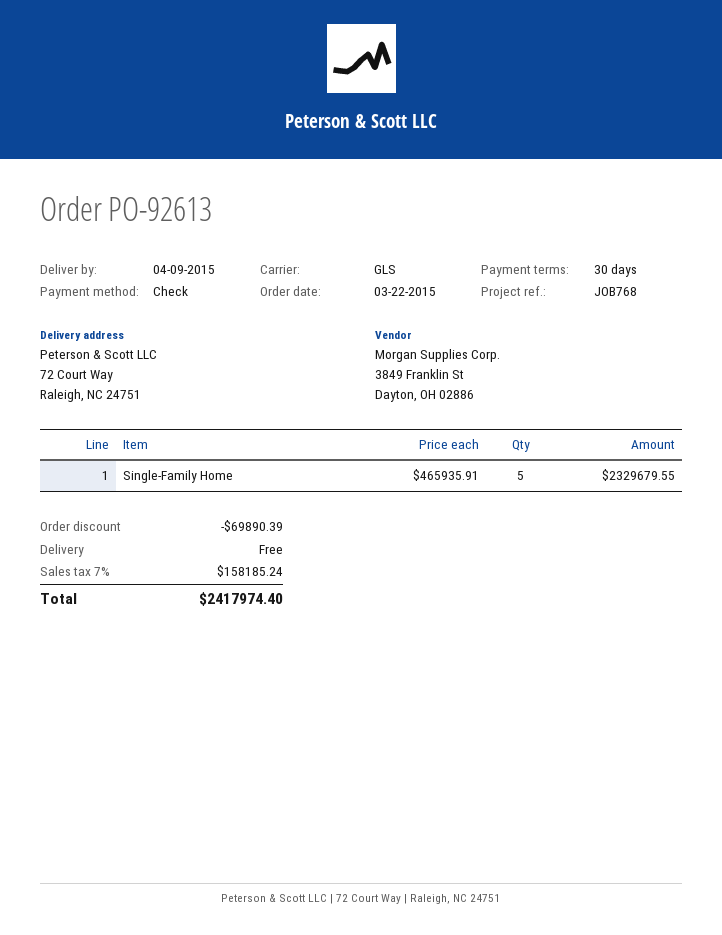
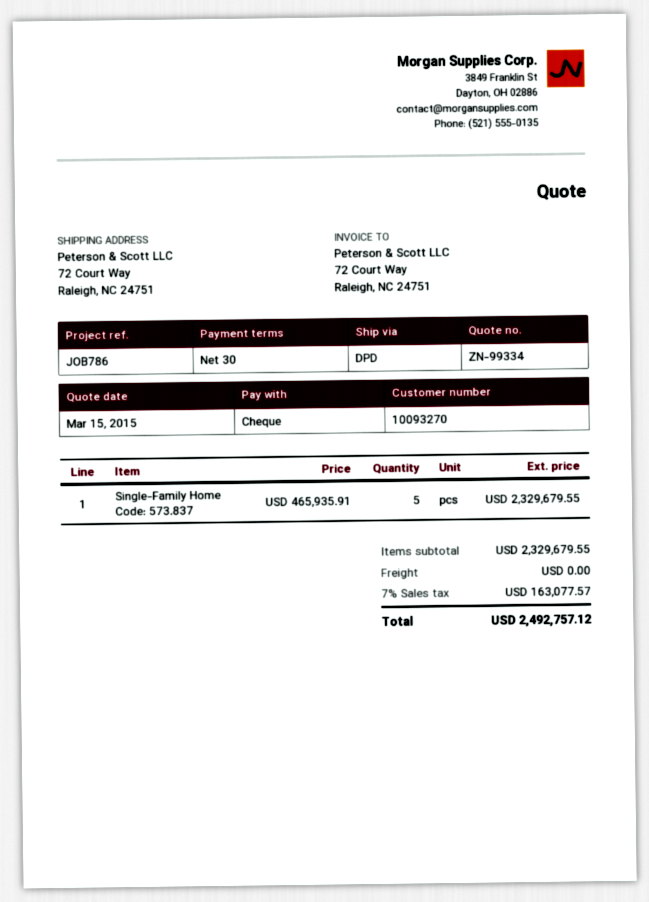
reference: JOB768 -> JOB786
shipping method: GLS -> DPD
discount: 69890.39 -> none
tax: 7% = 158185.24 -> 7% = 163077.57
total: 2417974.40 -> 2492757.12

